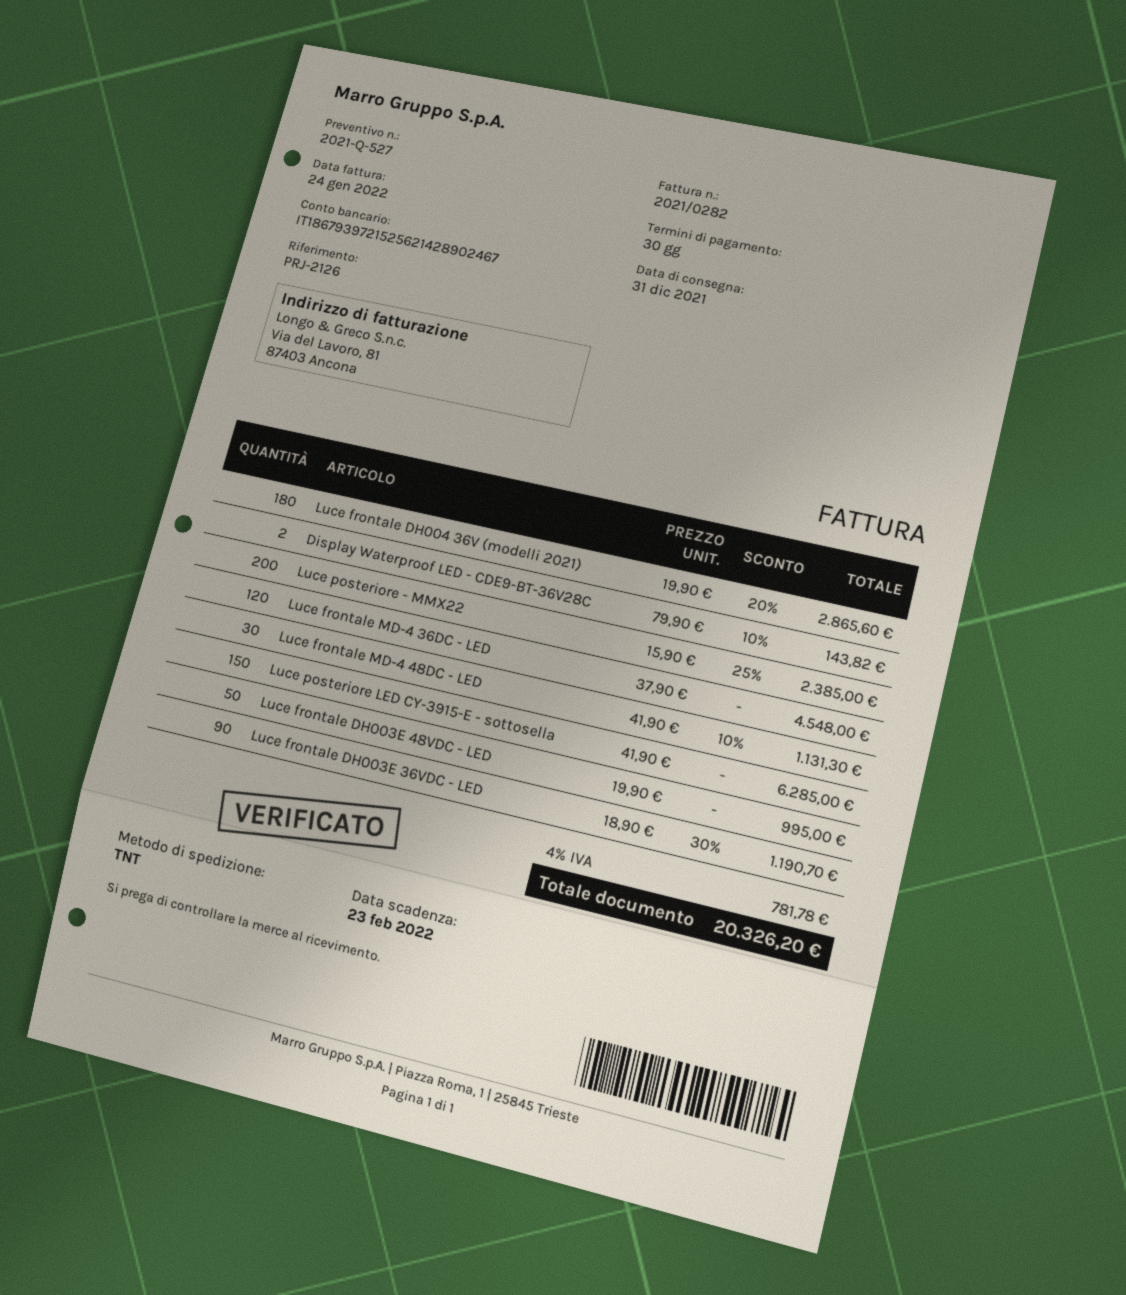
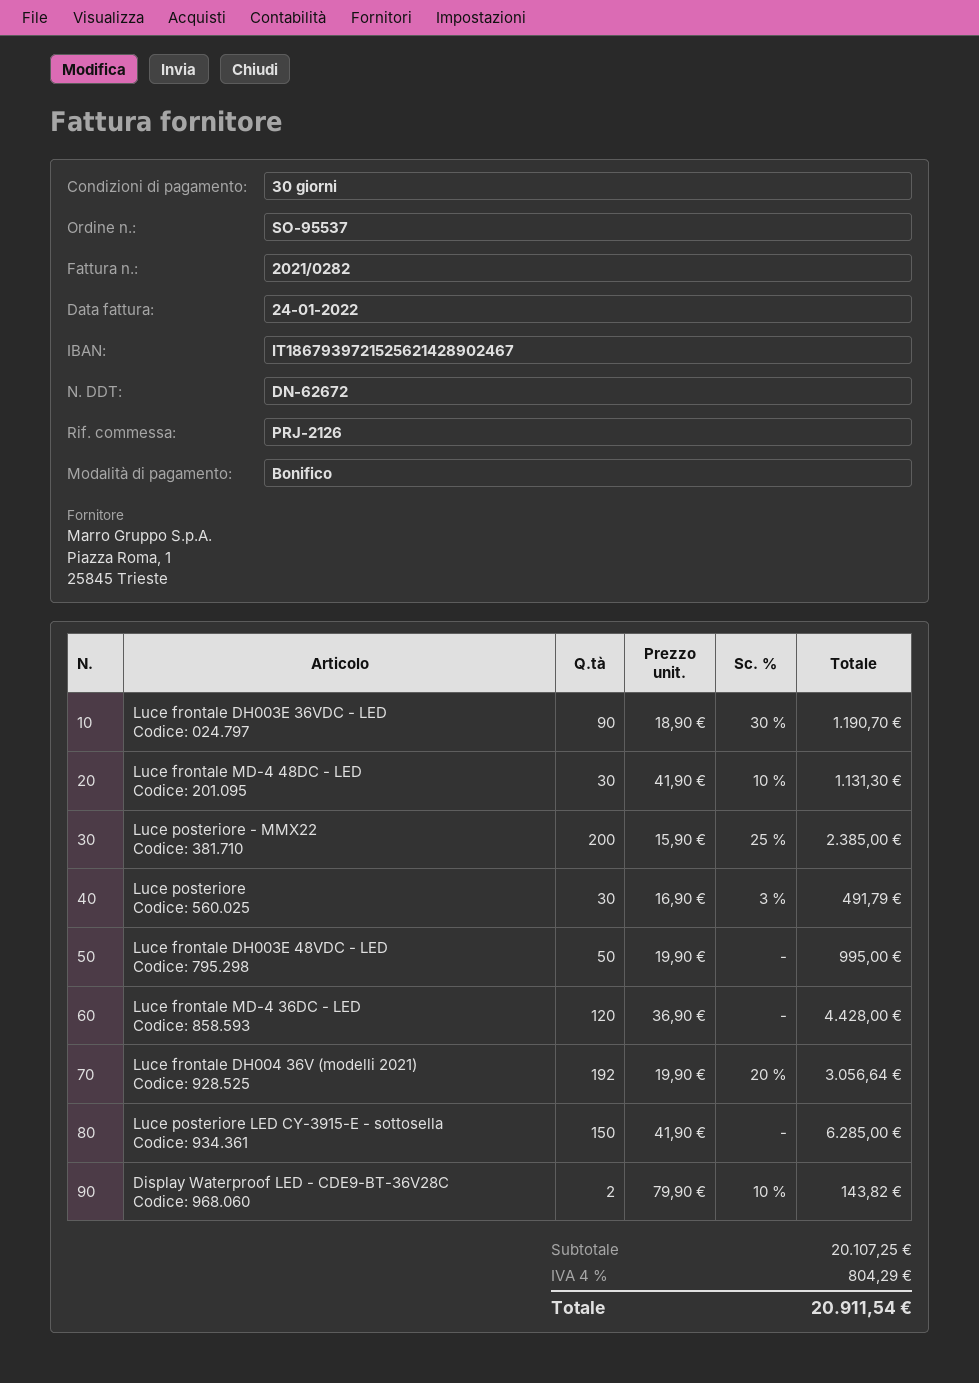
Luce frontale DH004 36V (modelli 2021): 180 x 19.90 - 20% = 2865.60 -> 192 x 19.90 - 20% = 3056.64
Luce frontale MD-4 36DC - LED: 120 x 37.90 = 4548.00 -> 120 x 36.90 = 4428.00
Luce posteriore: none -> 30 x 16.90 - 3% = 491.79
tax: 4% = 781.78 -> 4% = 804.29
total: 20326.20 -> 20911.54

